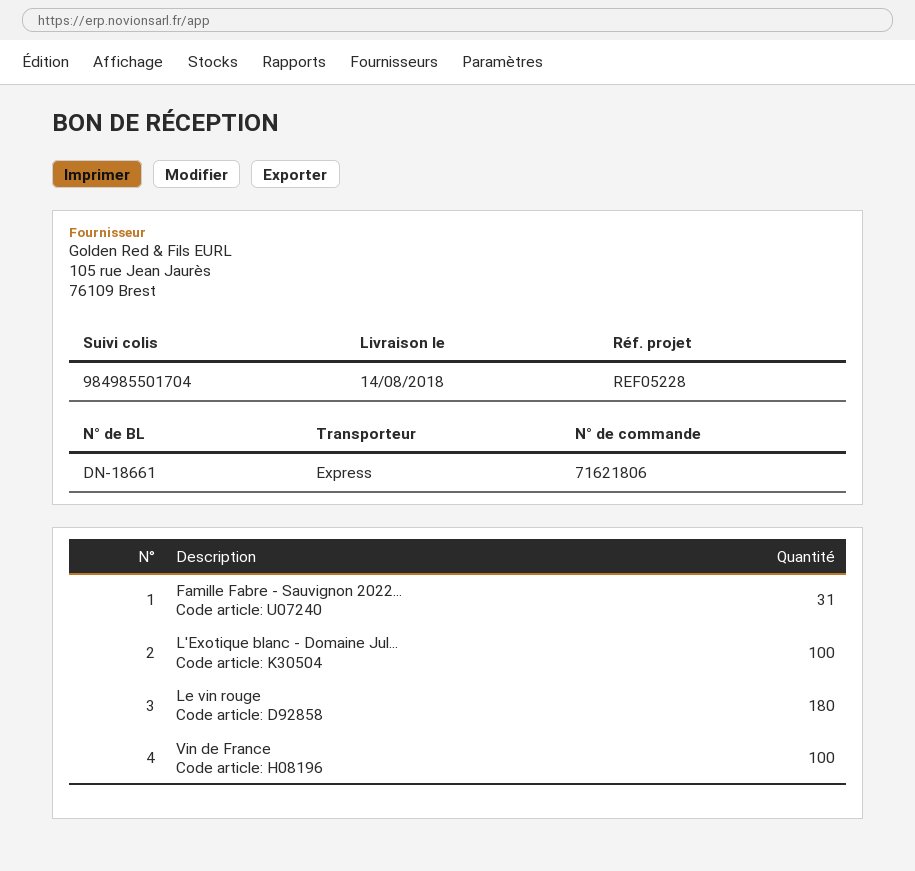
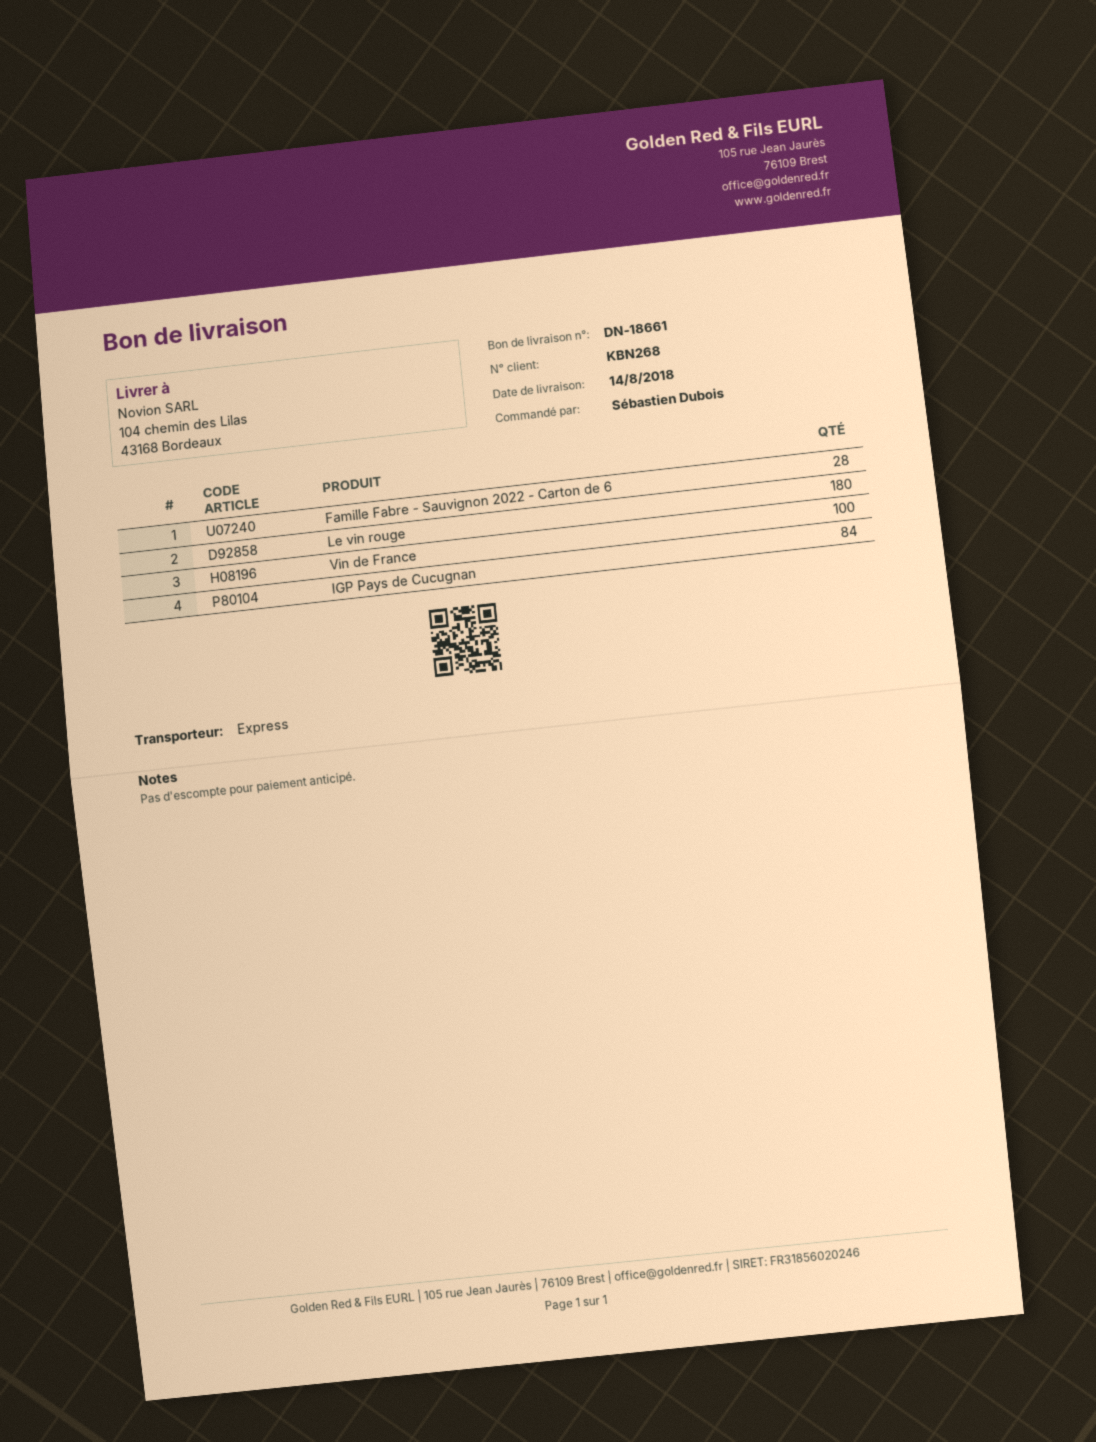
Famille Fabre - Sauvignon 2022...: 31 -> 28
L'Exotique blanc - Domaine Jul...: 100 -> none
IGP Pays de Cucugnan: none -> 84

